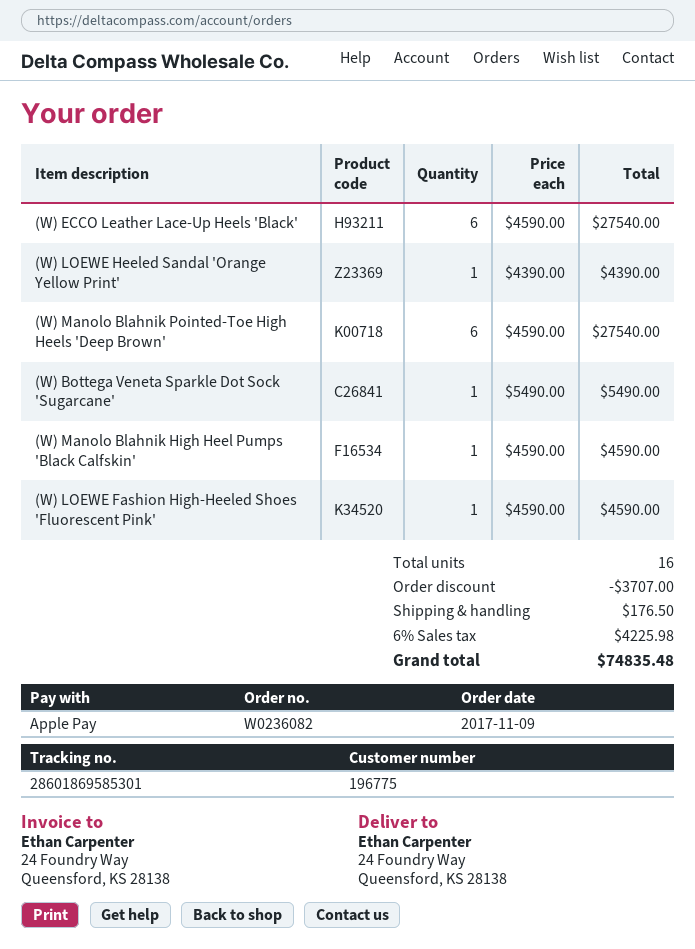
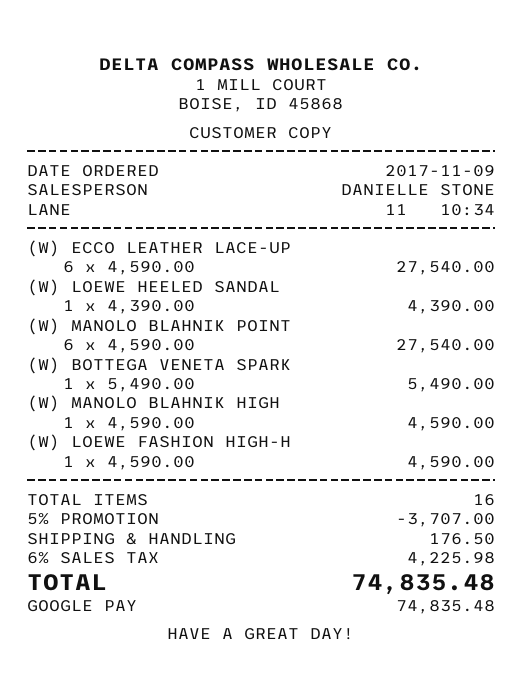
payment method: Apple Pay -> Google Pay

